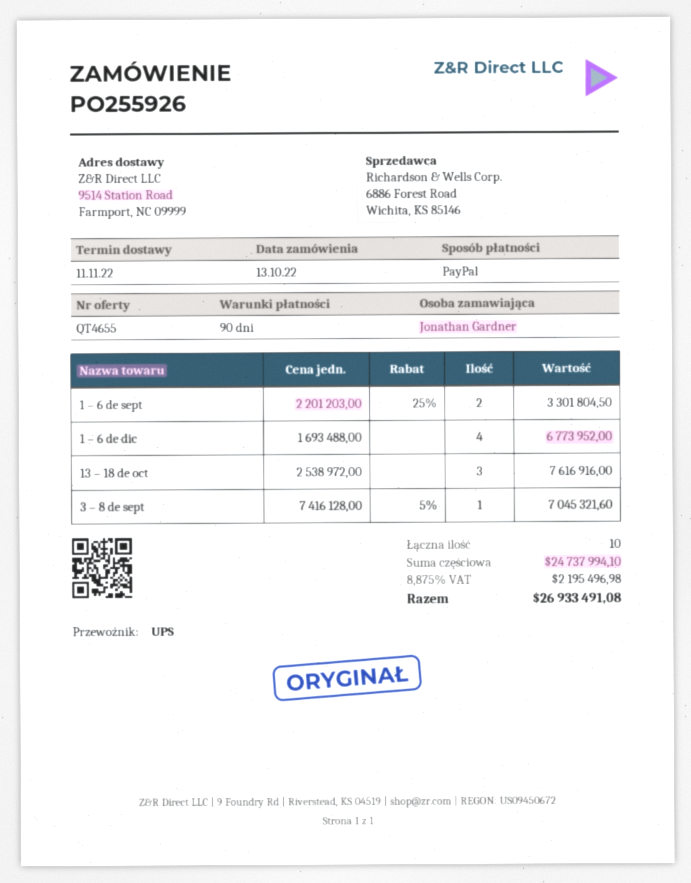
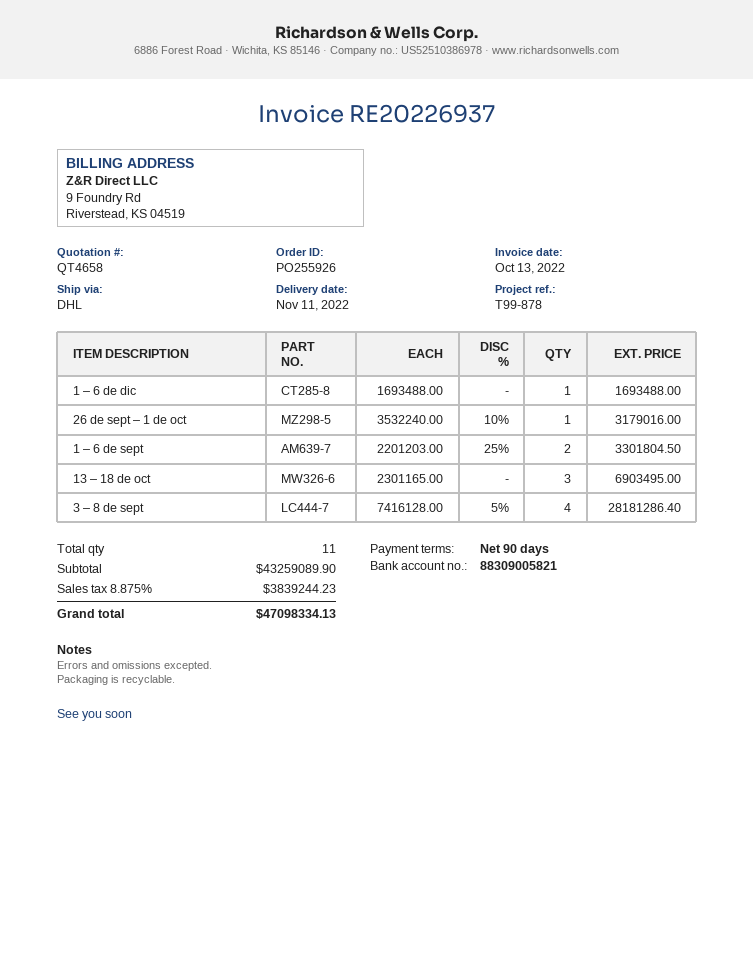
quote number: QT4655 -> QT4658
shipping method: UPS -> DHL
1 – 6 de dic: 4 x 1693488.00 = 6773952.00 -> 1 x 1693488.00 = 1693488.00
13 – 18 de oct: 3 x 2538972.00 = 7616916.00 -> 3 x 2301165.00 = 6903495.00
3 – 8 de sept: 1 x 7416128.00 - 5% = 7045321.60 -> 4 x 7416128.00 - 5% = 28181286.40
26 de sept – 1 de oct: none -> 1 x 3532240.00 - 10% = 3179016.00
total quantity: 10 -> 11
subtotal: 24737994.10 -> 43259089.90
tax: 8.875% = 2195496.98 -> 8.875% = 3839244.23
total: 26933491.08 -> 47098334.13

